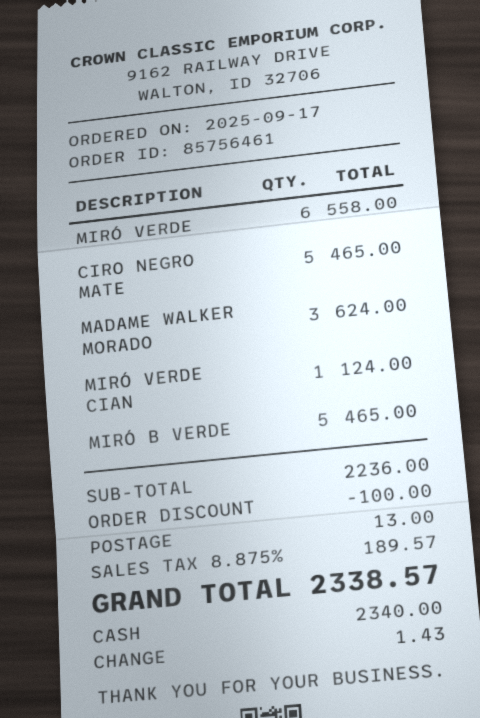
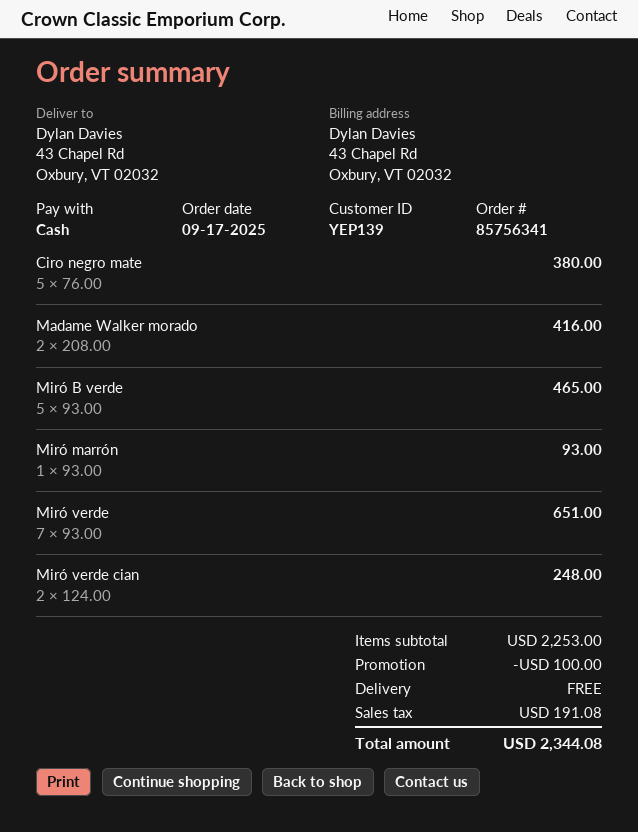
order number: 85756461 -> 85756341
MIRÓ VERDE: 6 for 558.00 -> 7 for 651.00
CIRO NEGRO MATE: 5 for 465.00 -> 5 for 380.00
MADAME WALKER MORADO: 3 for 624.00 -> 2 for 416.00
MIRÓ VERDE CIAN: 1 for 124.00 -> 2 for 248.00
Miró marrón: none -> 1 for 93.00
subtotal: 2236.00 -> 2253.00
shipping: 13.00 -> 0.00
tax: 189.57 -> 191.08
total: 2338.57 -> 2344.08

